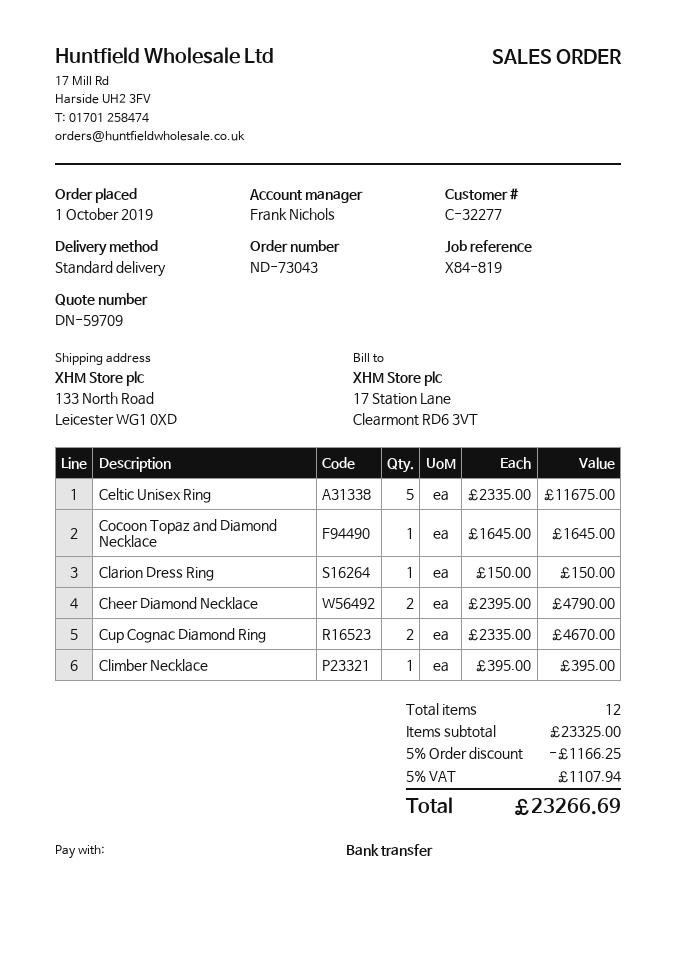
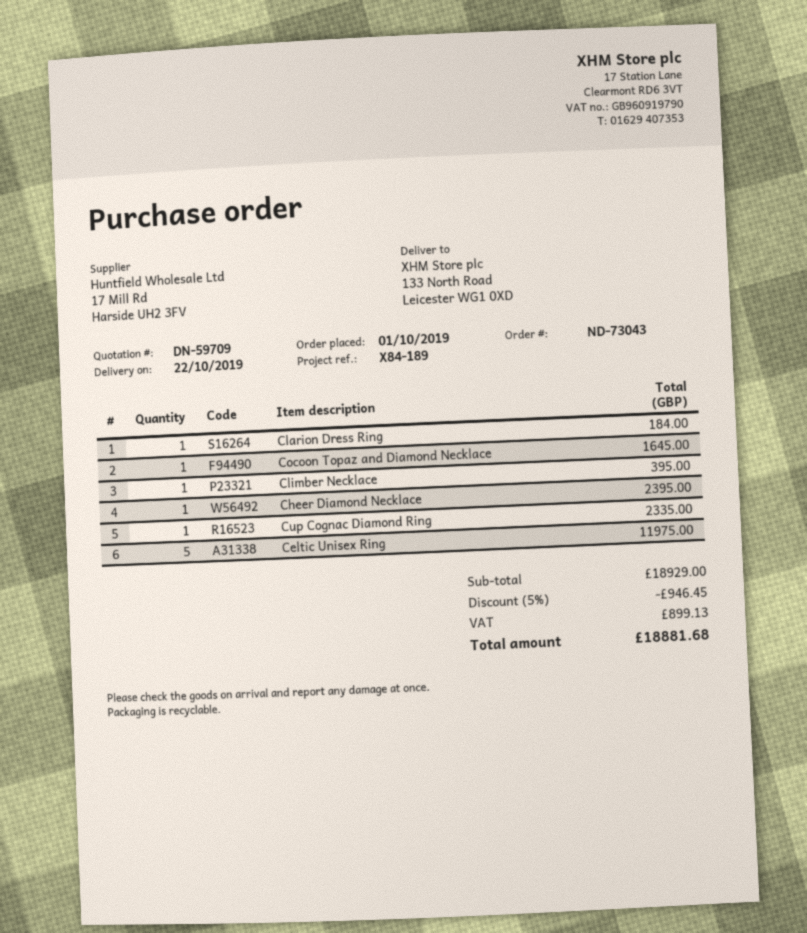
reference: X84-819 -> X84-189
Celtic Unisex Ring: 5 for 11675.00 -> 5 for 11975.00
Clarion Dress Ring: 1 for 150.00 -> 1 for 184.00
Cheer Diamond Necklace: 2 for 4790.00 -> 1 for 2395.00
Cup Cognac Diamond Ring: 2 for 4670.00 -> 1 for 2335.00
subtotal: 23325.00 -> 18929.00
discount: 5% = 1166.25 -> 5% = 946.45
tax: 1107.94 -> 899.13
total: 23266.69 -> 18881.68

